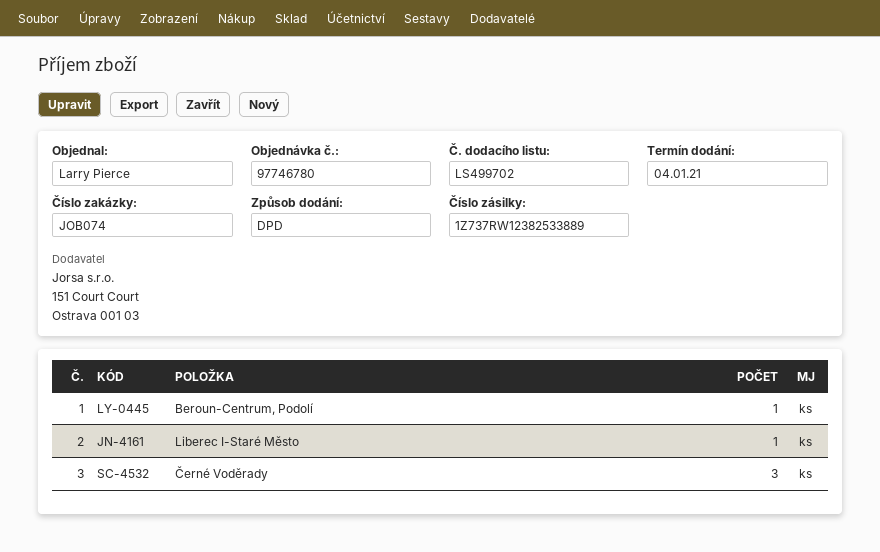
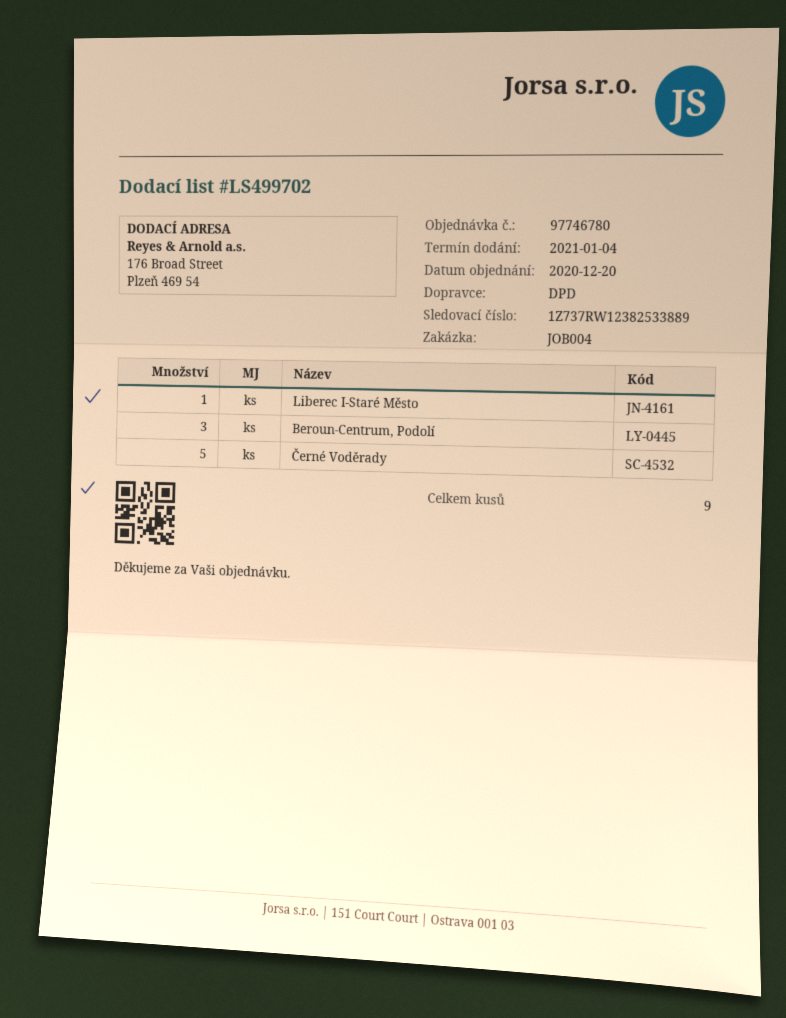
reference: JOB074 -> JOB004
Beroun-Centrum, Podolí: 1 -> 3
Černé Voděrady: 3 -> 5

